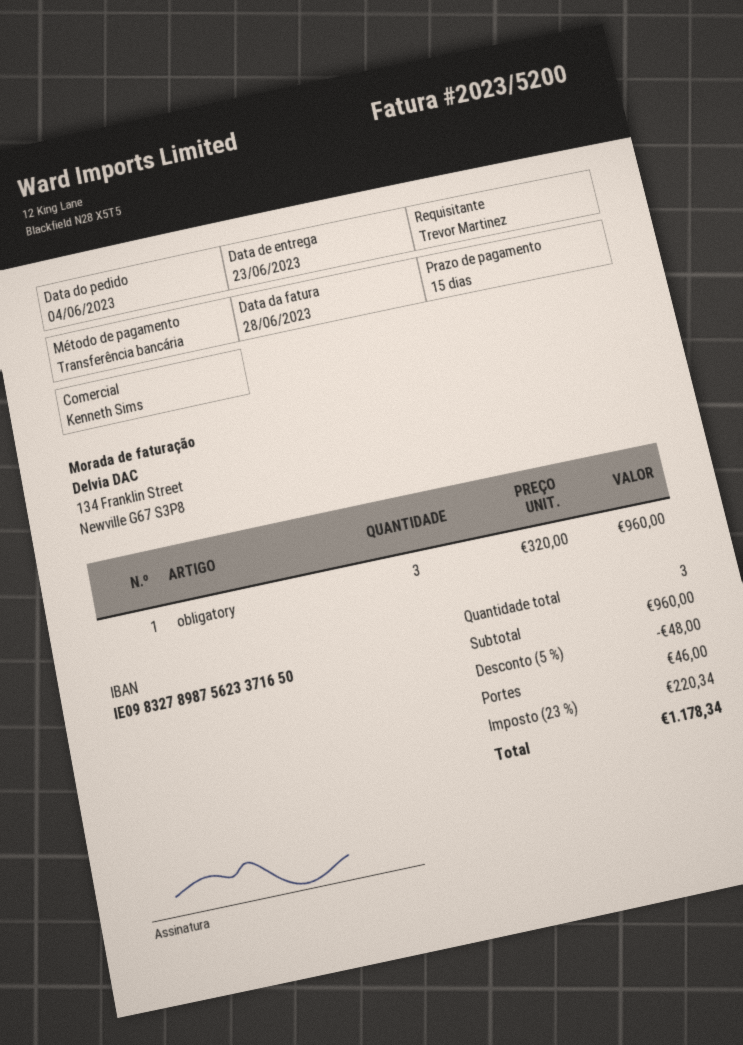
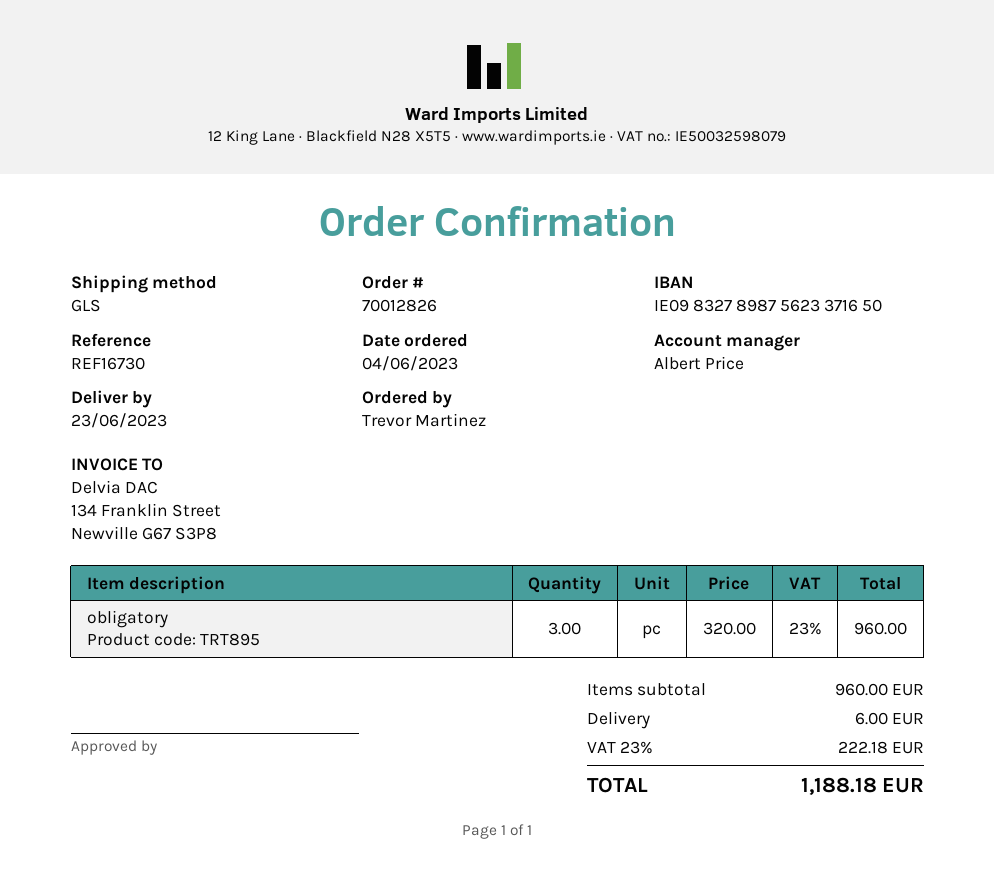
sales rep: Kenneth Sims -> Albert Price
discount: 5% = 48.00 -> none
shipping: 46.00 -> 6.00
tax: 23% = 220.34 -> 23% = 222.18
total: 1178.34 -> 1188.18

